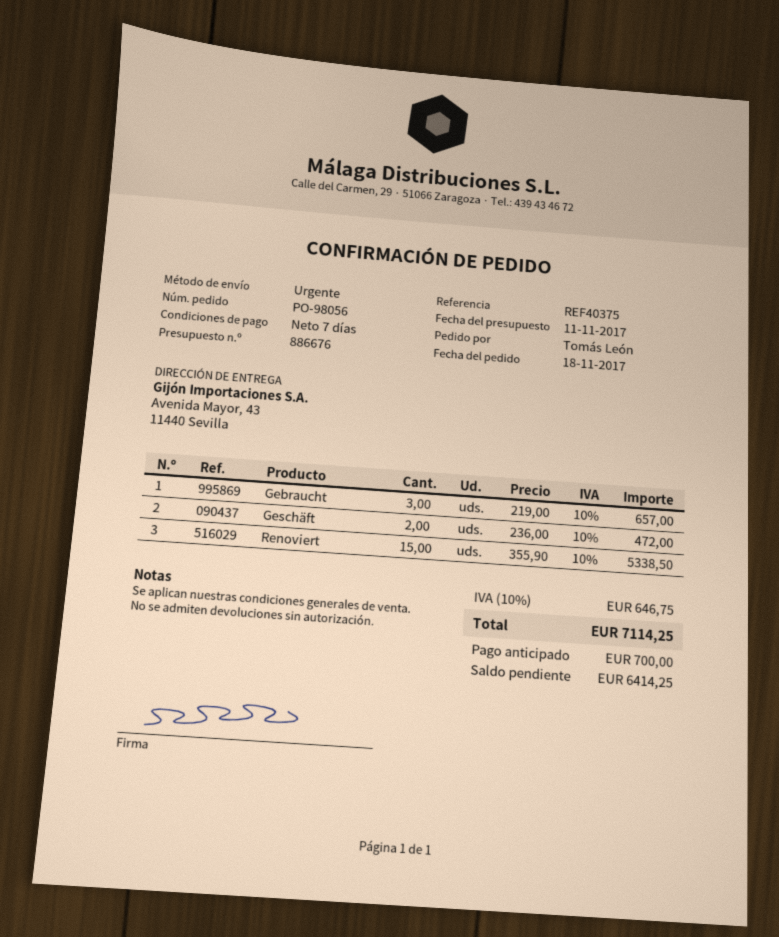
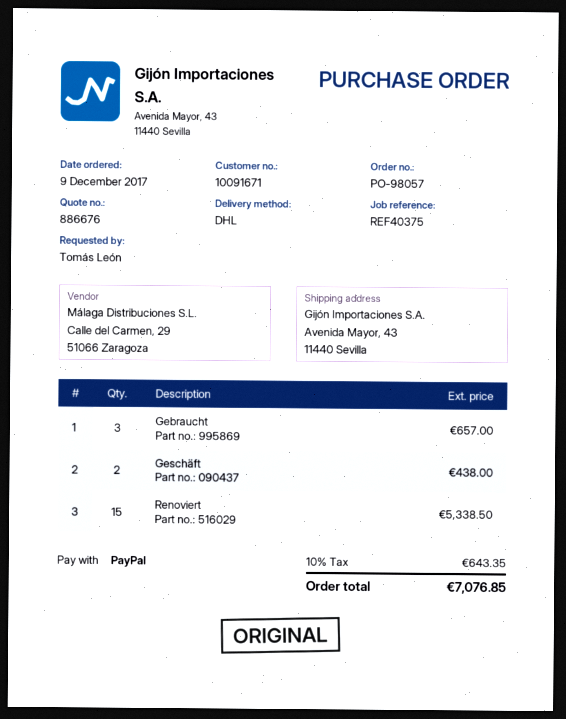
order number: PO-98056 -> PO-98057
order date: 2017-11-18 -> 2017-12-09
shipping method: express -> DHL
Geschäft: 2 for 472.00 -> 2 for 438.00
tax: 10% = 646.75 -> 10% = 643.35
total: 7114.25 -> 7076.85

